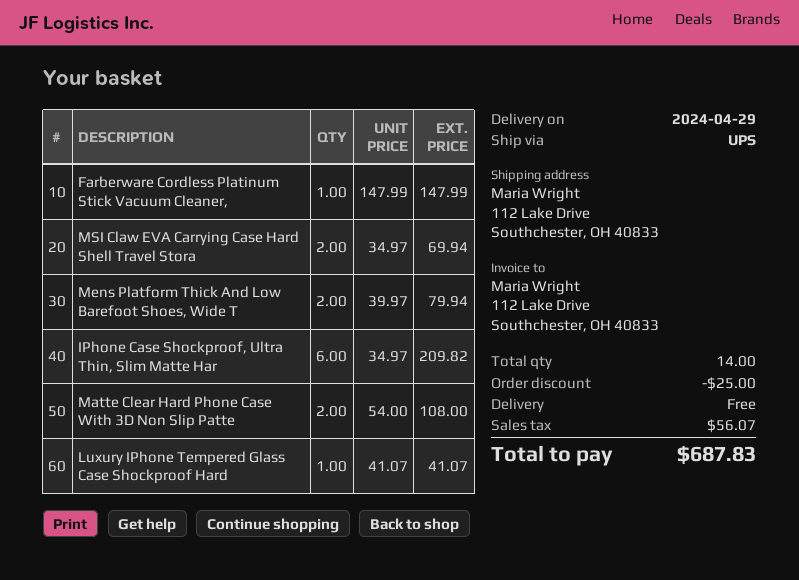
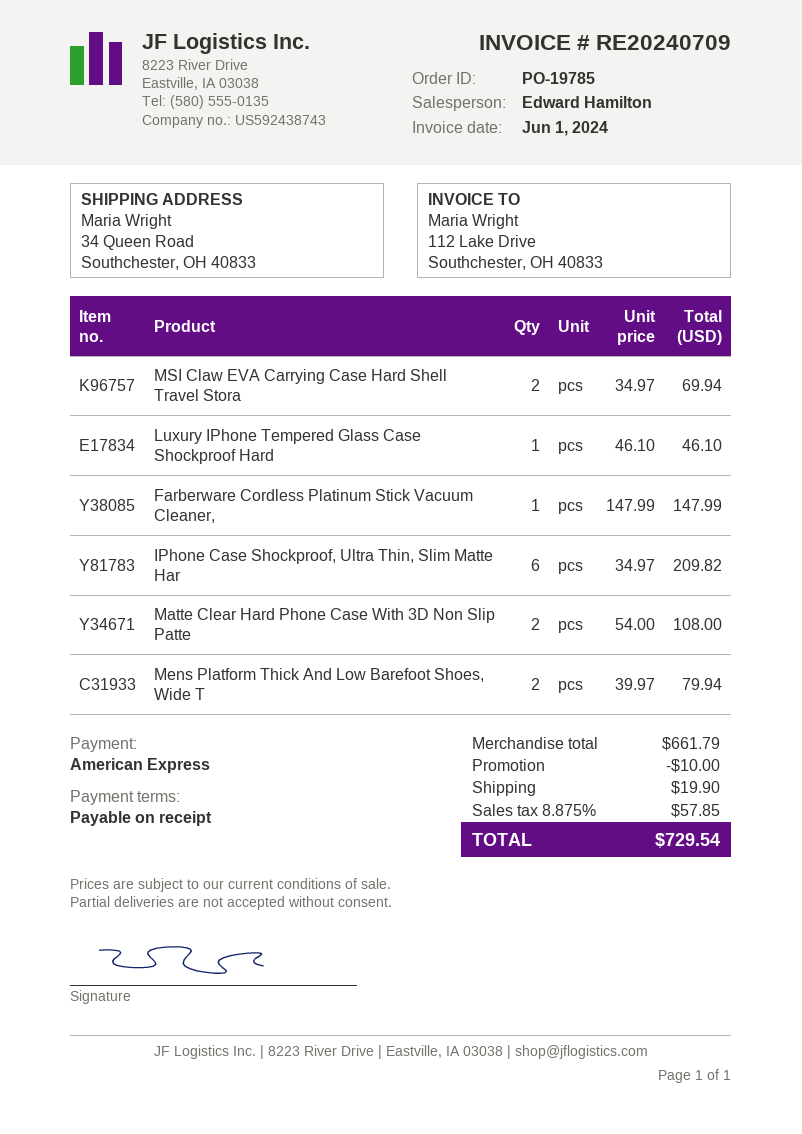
ship to: 112 Lake Drive, Southchester, OH 40833 -> 34 Queen Road, Southchester, OH 40833
Luxury IPhone Tempered Glass Case Shockproof Hard: 1 x 41.07 = 41.07 -> 1 x 46.10 = 46.10
discount: 25.00 -> 10.00
shipping: 0.00 -> 19.90
tax: 56.07 -> 57.85
total: 687.83 -> 729.54

